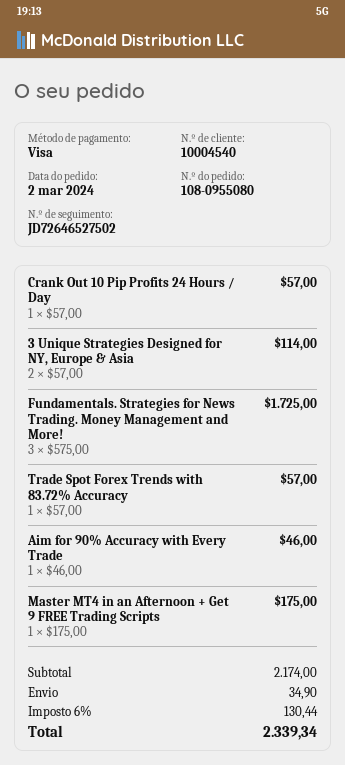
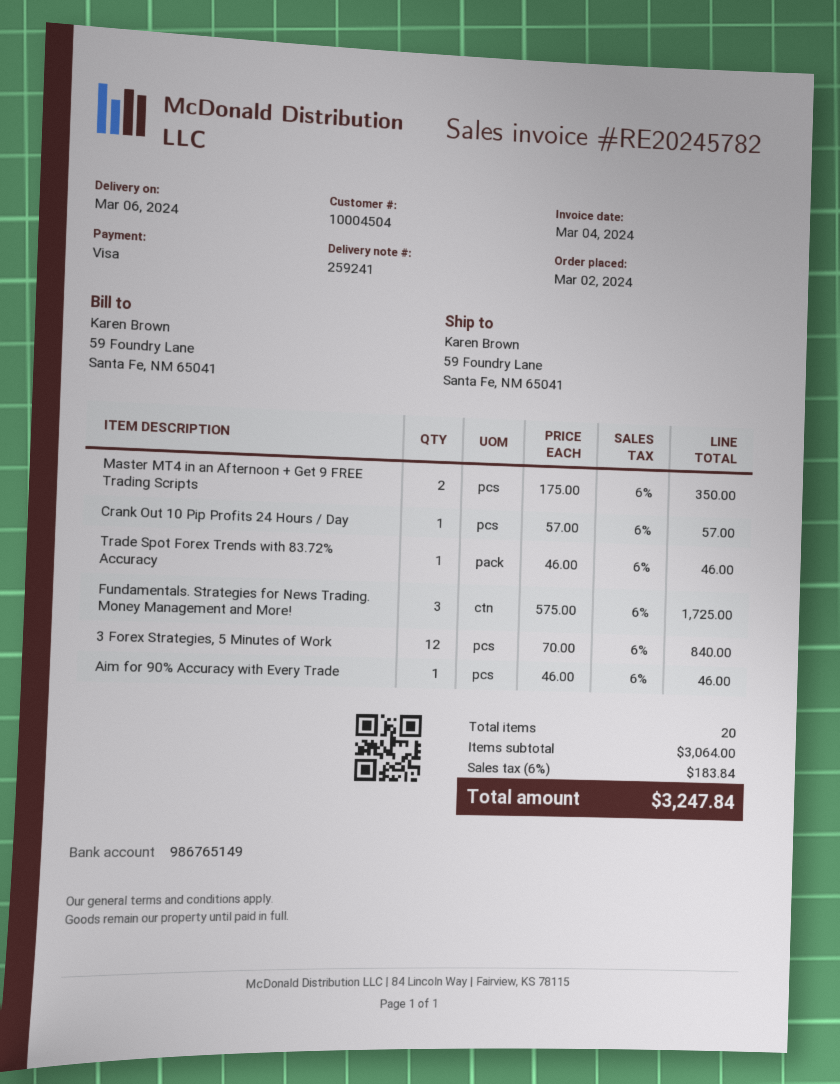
customer number: 10004540 -> 10004504
3 Unique Strategies Designed for NY, Europe & Asia: 2 x 57.00 = 114.00 -> none
Trade Spot Forex Trends with 83.72% Accuracy: 1 x 57.00 = 57.00 -> 1 x 46.00 = 46.00
Master MT4 in an Afternoon + Get 9 FREE Trading Scripts: 1 x 175.00 = 175.00 -> 2 x 175.00 = 350.00
3 Forex Strategies, 5 Minutes of Work: none -> 12 x 70.00 = 840.00
subtotal: 2174.00 -> 3064.00
shipping: 34.90 -> none
tax: 6% = 130.44 -> 6% = 183.84
total: 2339.34 -> 3247.84

